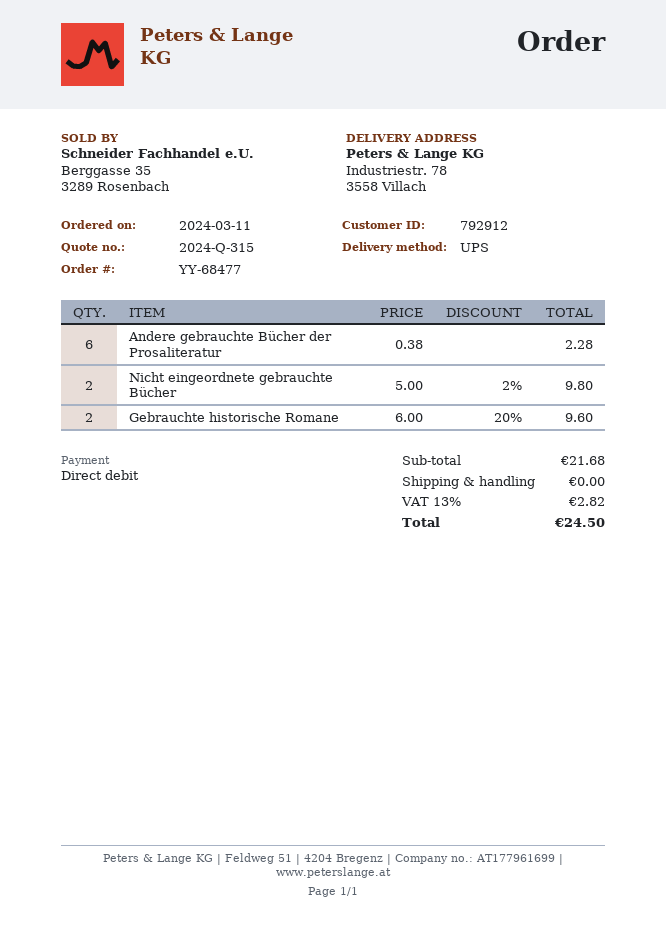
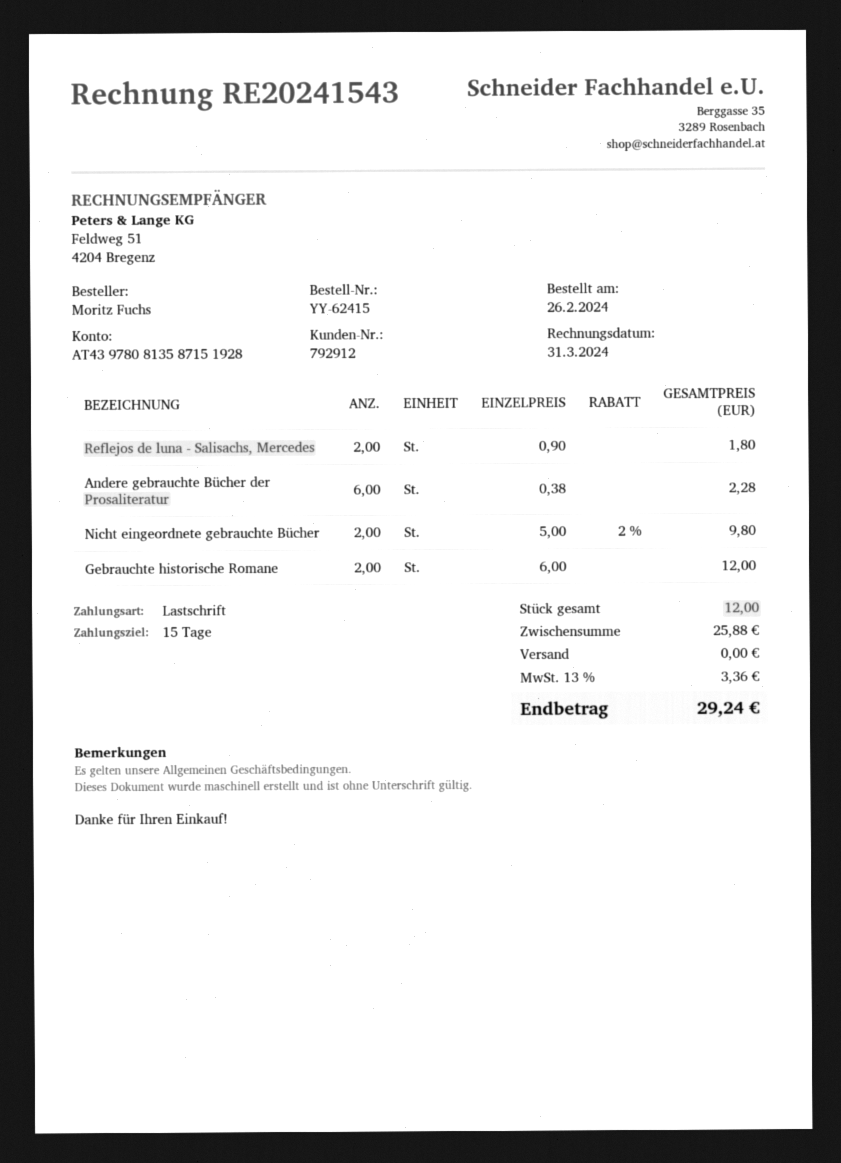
order number: YY-68477 -> YY-62415
order date: 2024-03-11 -> 2024-02-26
Gebrauchte historische Romane: 2 x 6.00 - 20% = 9.60 -> 2 x 6.00 = 12.00
Reflejos de luna - Salisachs, Mercedes: none -> 2 x 0.90 = 1.80
subtotal: 21.68 -> 25.88
tax: 13% = 2.82 -> 13% = 3.36
total: 24.50 -> 29.24

